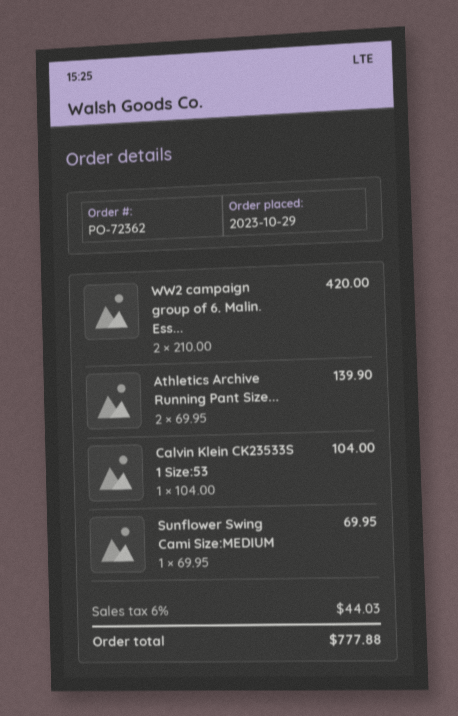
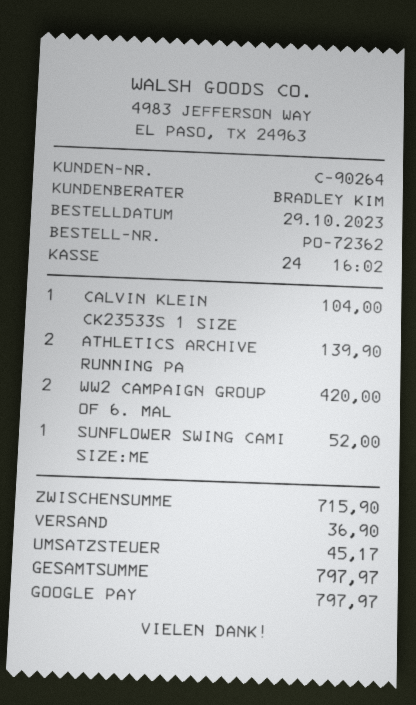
Sunflower Swing Cami Size:MEDIUM: 1 for 69.95 -> 1 for 52.00
shipping: none -> 36.90
tax: 44.03 -> 45.17
total: 777.88 -> 797.97

